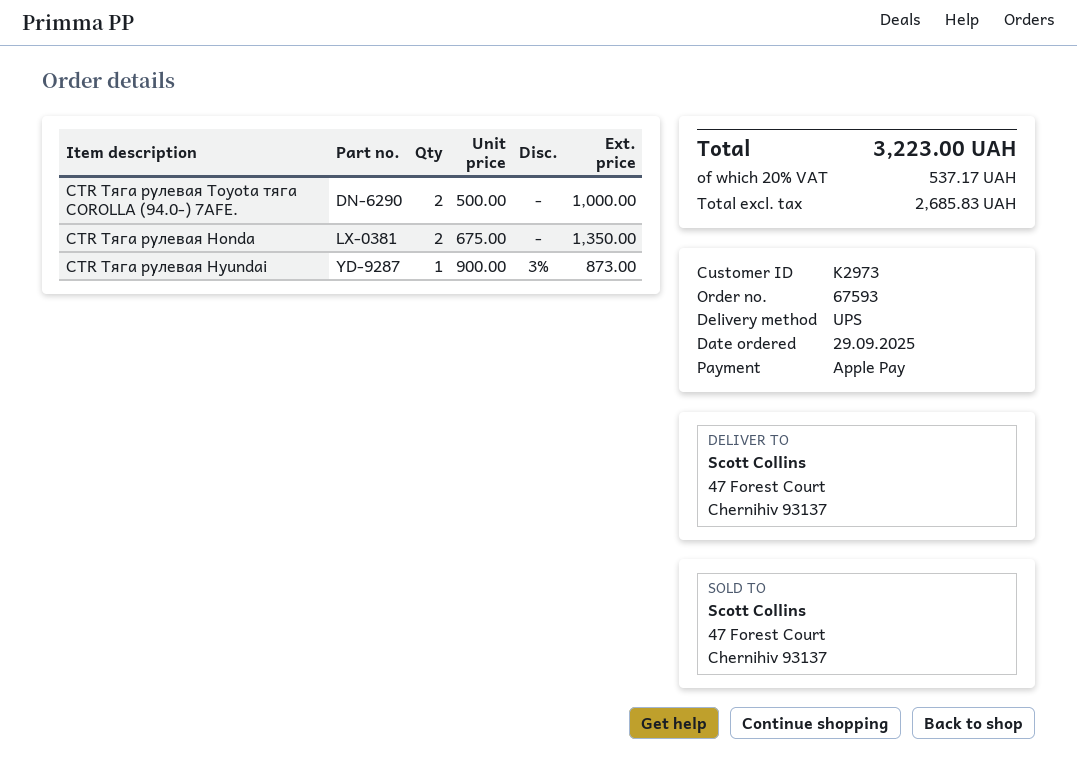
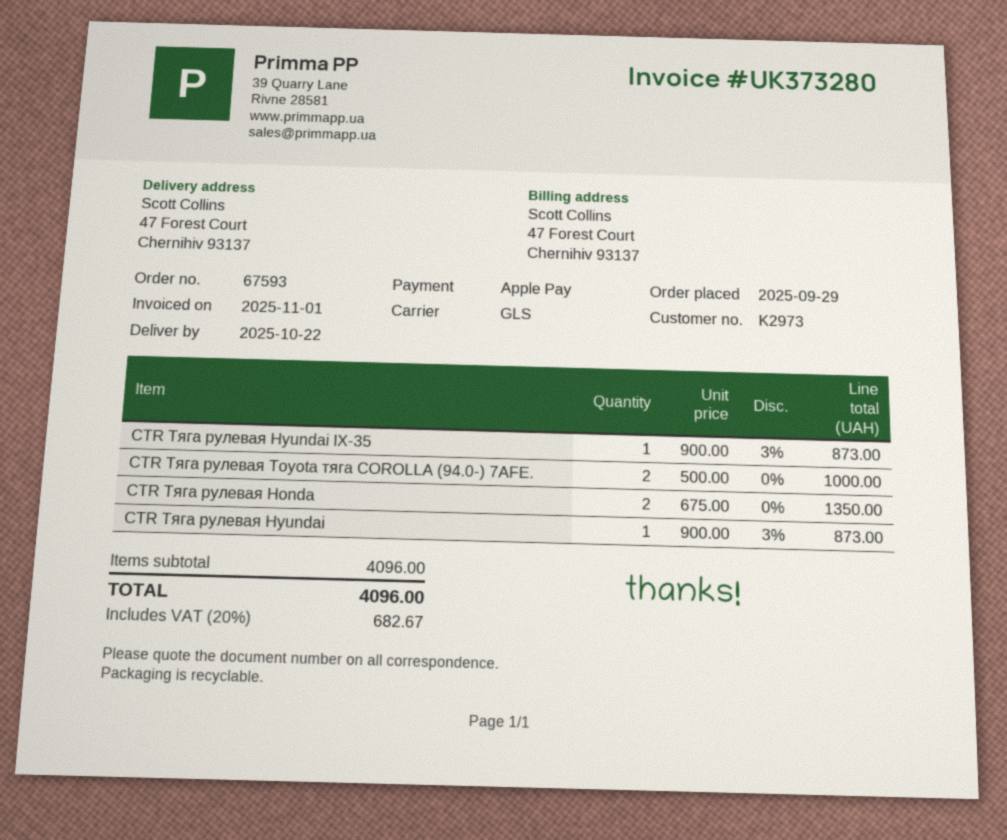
shipping method: UPS -> GLS
CTR Тяга рулевая Hyundai IX-35: none -> 1 x 900.00 - 3% = 873.00
tax: 20% = 537.17 -> 20% = 682.67
total: 3223.00 -> 4096.00

